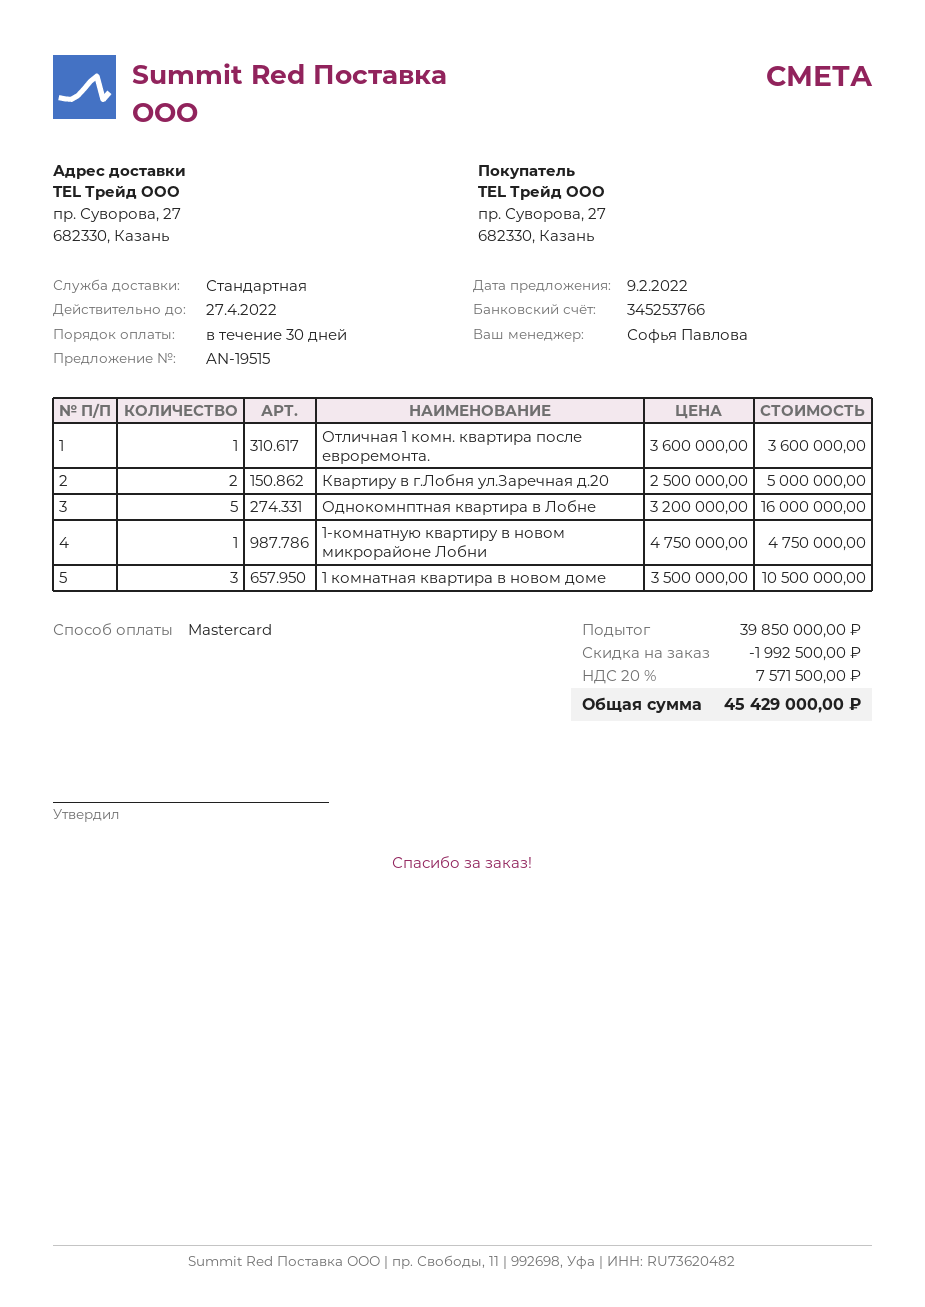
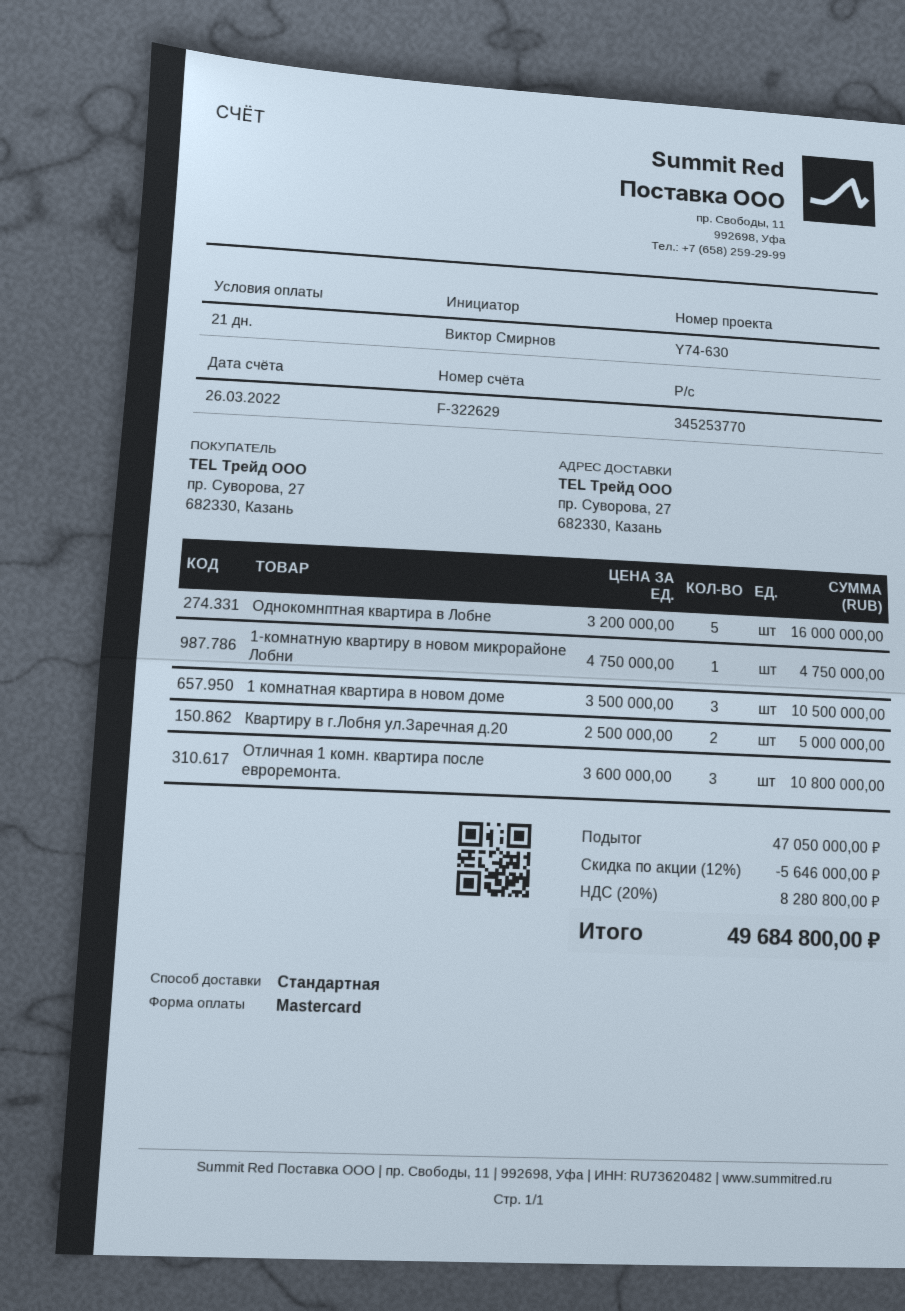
payment terms: 30 days -> 21 days
bank account: 345253766 -> 345253770
Отличная 1 комн. квартира после евроремонта.: 1 x 3600000.00 = 3600000.00 -> 3 x 3600000.00 = 10800000.00
subtotal: 39850000.00 -> 47050000.00
discount: 1992500.00 -> 5646000.00
tax: 20% = 7571500.00 -> 20% = 8280800.00
total: 45429000.00 -> 49684800.00

